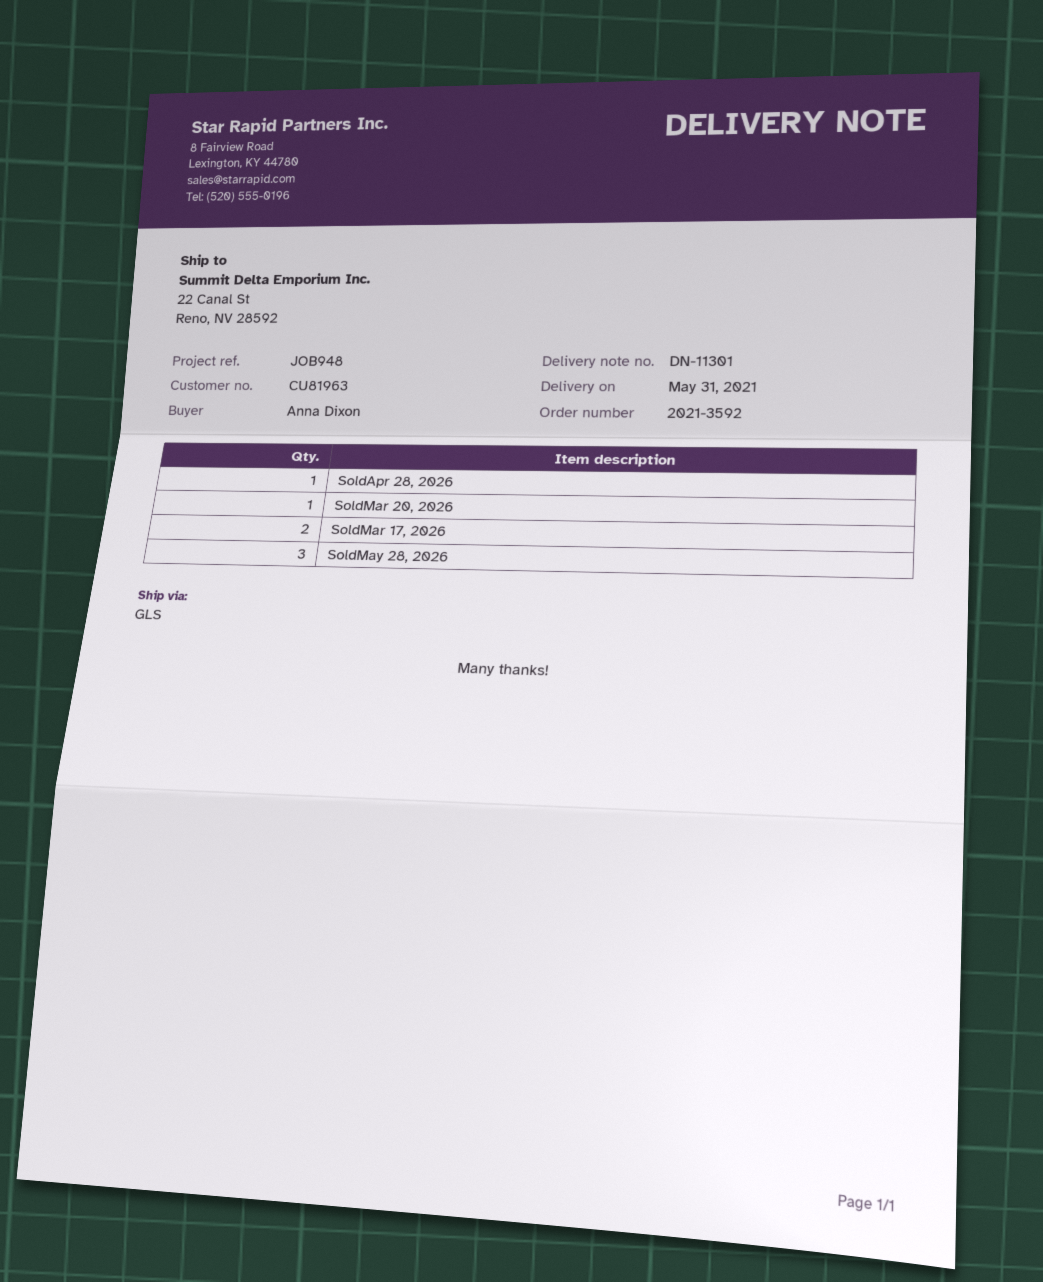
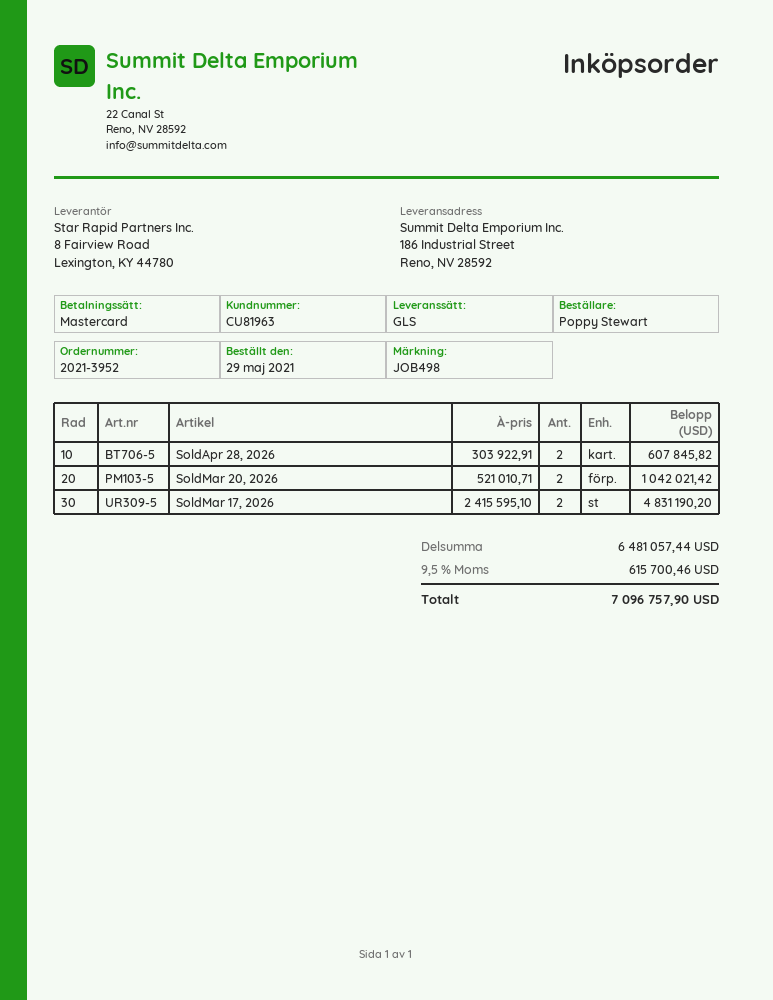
order number: 2021-3592 -> 2021-3952
reference: JOB948 -> JOB498
ordered by: Anna Dixon -> Poppy Stewart
ship to: 22 Canal St, Reno, NV 28592 -> 186 Industrial Street, Reno, NV 28592
SoldApr 28, 2026: 1 -> 2
SoldMar 20, 2026: 1 -> 2
SoldMay 28, 2026: 3 -> none

